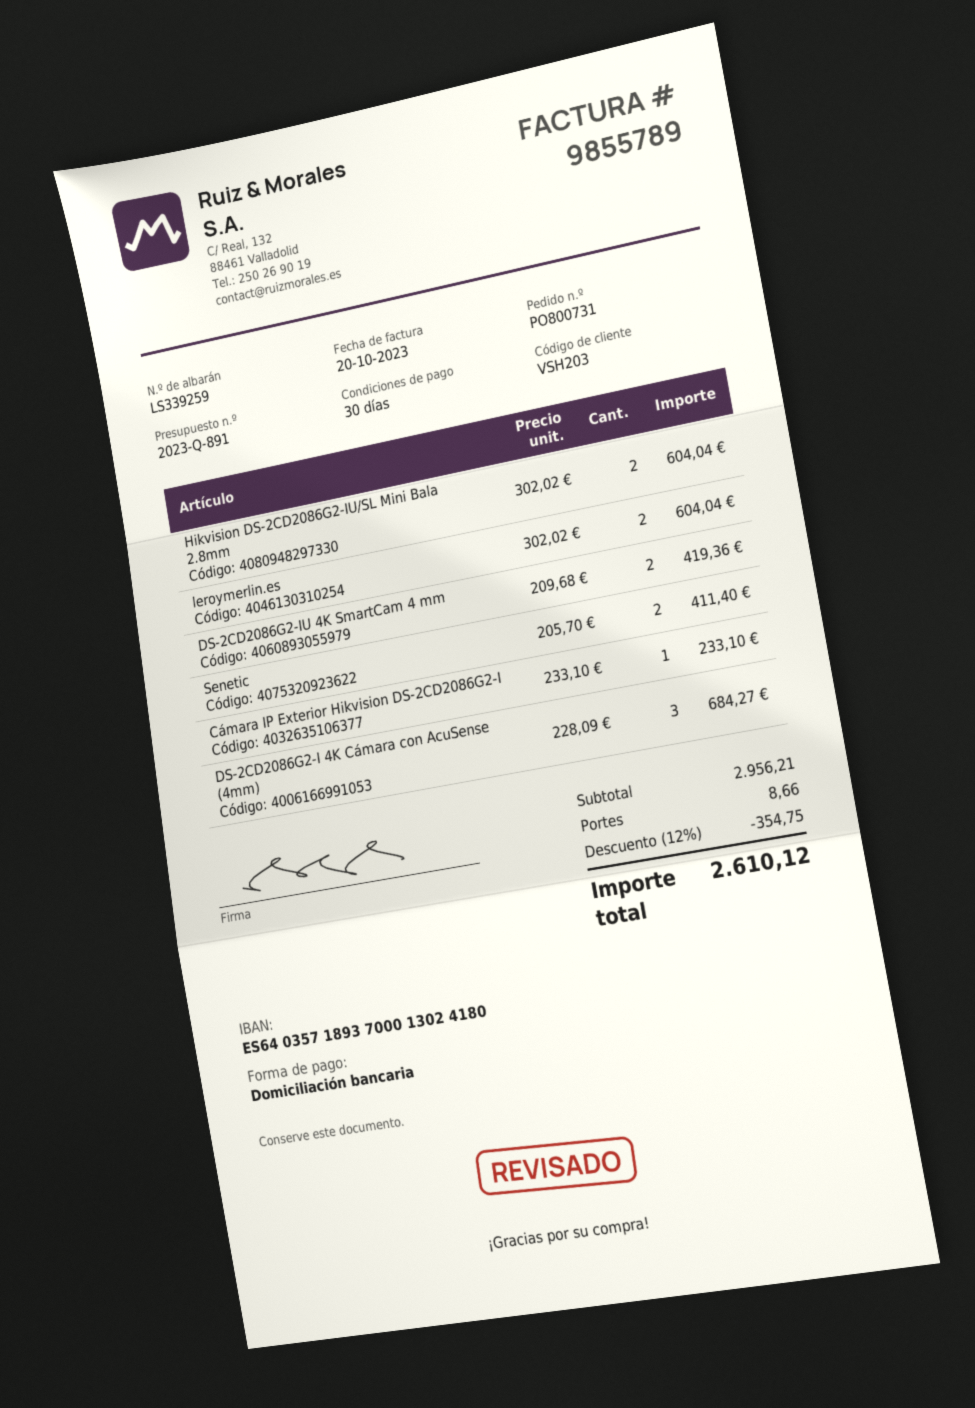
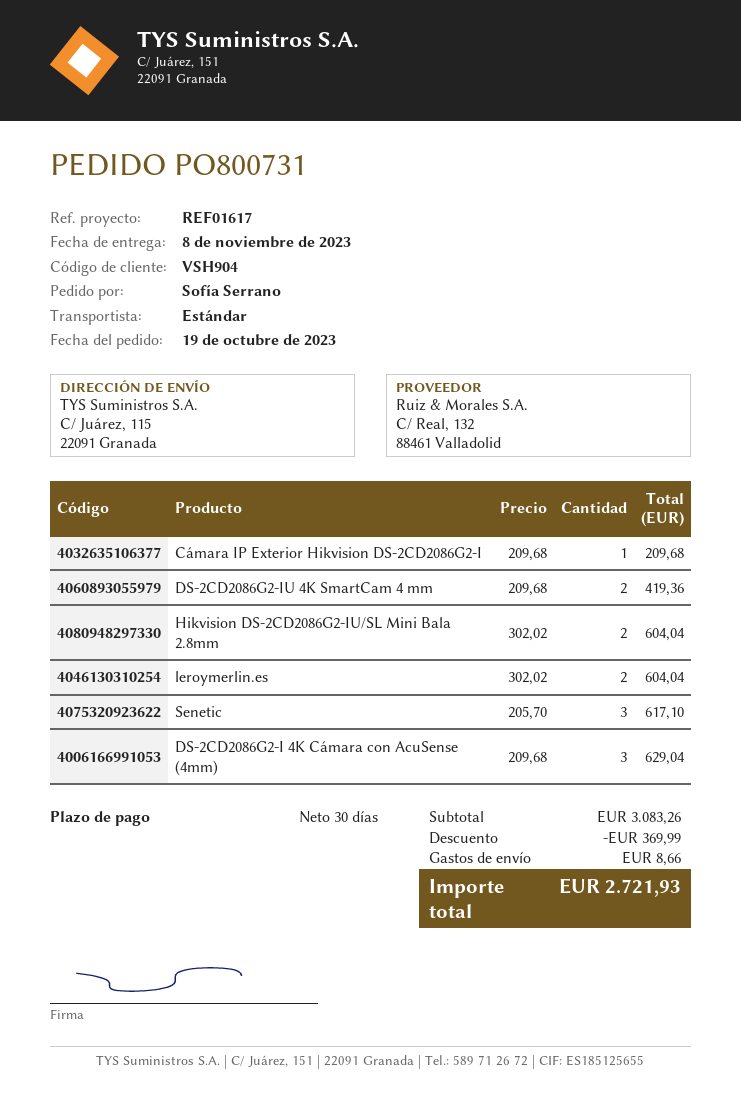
customer number: VSH203 -> VSH904
Senetic: 2 x 205.70 = 411.40 -> 3 x 205.70 = 617.10
Cámara IP Exterior Hikvision DS-2CD2086G2-I: 1 x 233.10 = 233.10 -> 1 x 209.68 = 209.68
DS-2CD2086G2-I 4K Cámara con AcuSense (4mm): 3 x 228.09 = 684.27 -> 3 x 209.68 = 629.04
subtotal: 2956.21 -> 3083.26
discount: 354.75 -> 369.99
total: 2610.12 -> 2721.93

